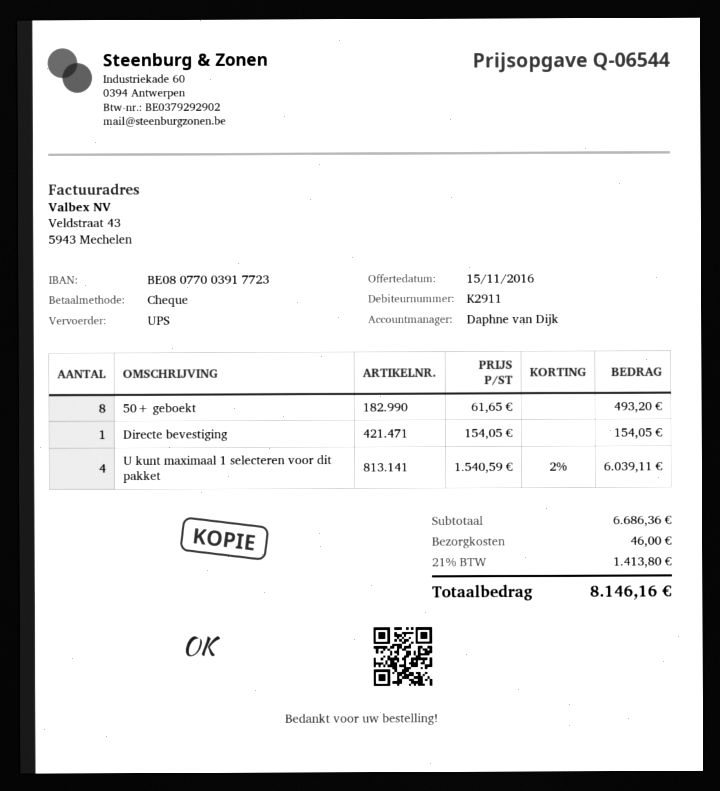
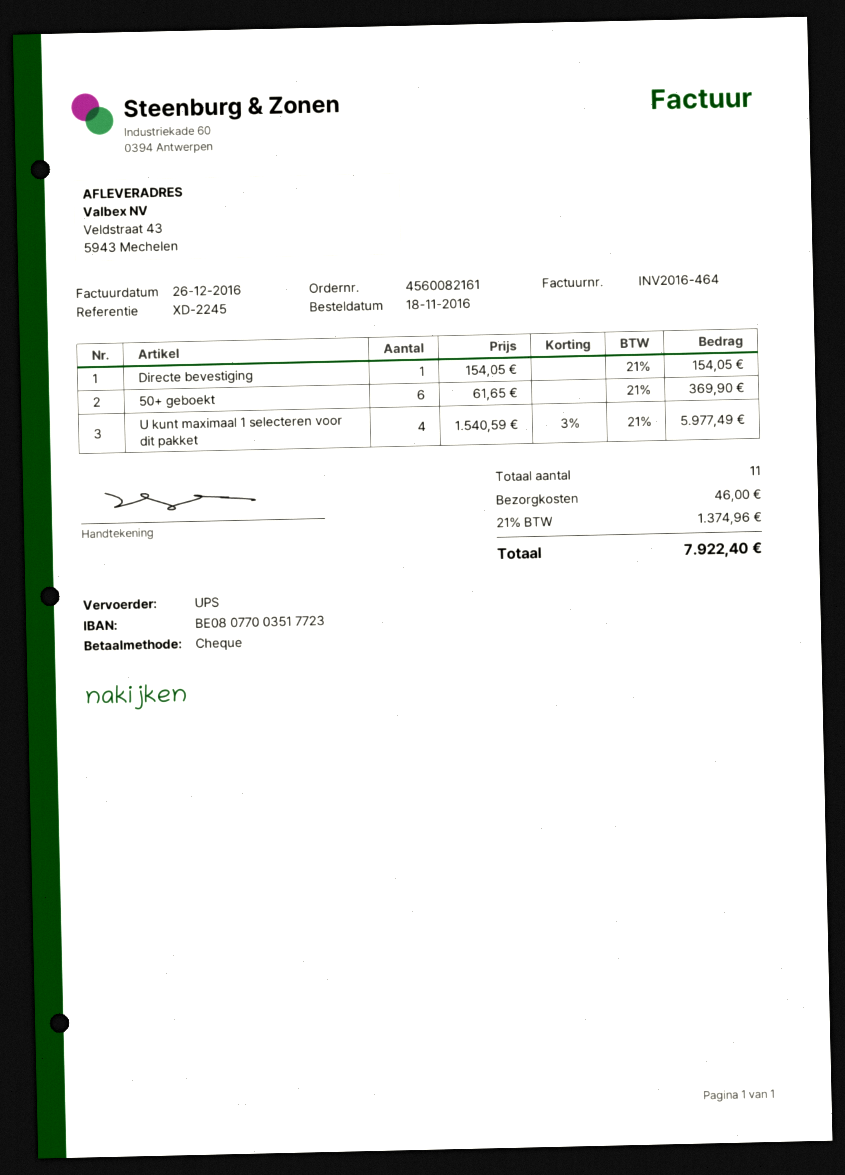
bank account: BE08077003917723 -> BE08077003517723
50+ geboekt: 8 x 61.65 = 493.20 -> 6 x 61.65 = 369.90
U kunt maximaal 1 selecteren voor dit pakket: 4 x 1540.59 - 2% = 6039.11 -> 4 x 1540.59 - 3% = 5977.49
tax: 21% = 1413.80 -> 21% = 1374.96
total: 8146.16 -> 7922.40

